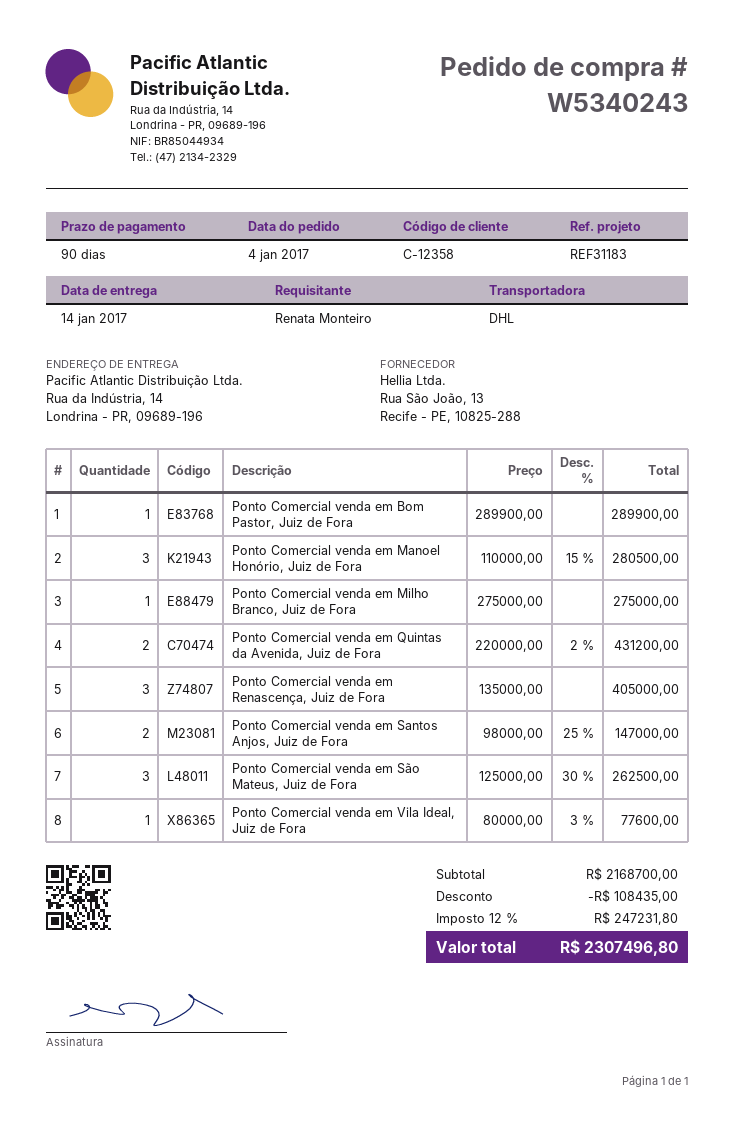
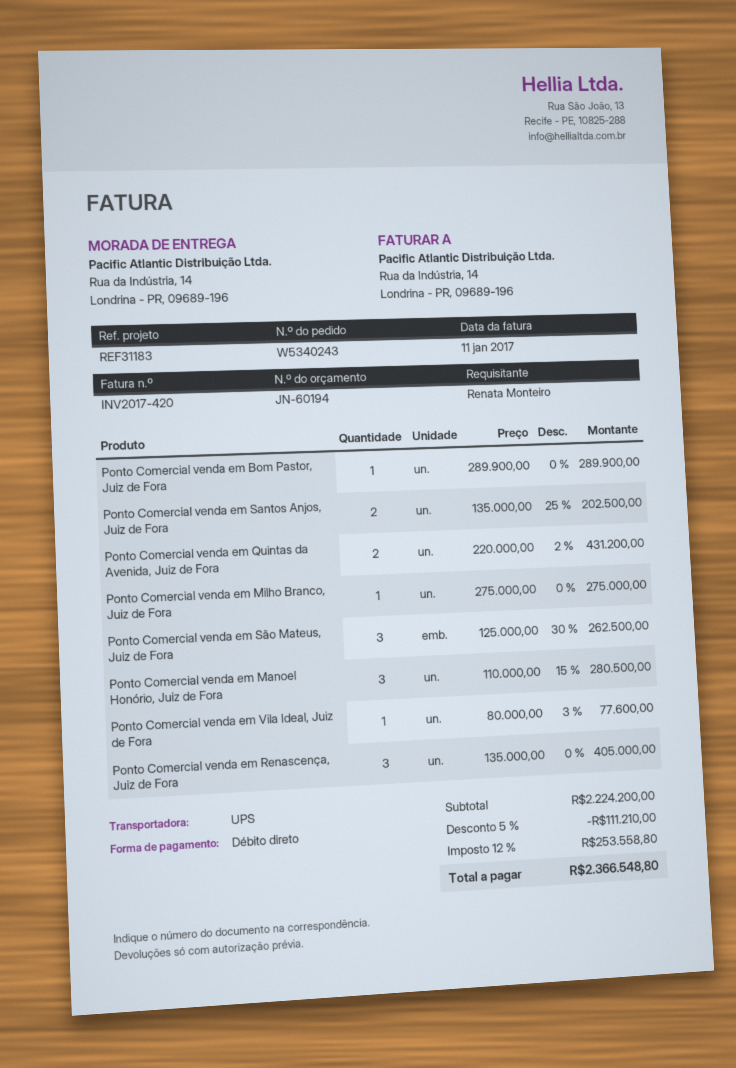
shipping method: DHL -> UPS
Ponto Comercial venda em Santos Anjos, Juiz de Fora: 2 x 98000.00 - 25% = 147000.00 -> 2 x 135000.00 - 25% = 202500.00
subtotal: 2168700.00 -> 2224200.00
discount: 108435.00 -> 111210.00
tax: 12% = 247231.80 -> 12% = 253558.80
total: 2307496.80 -> 2366548.80

